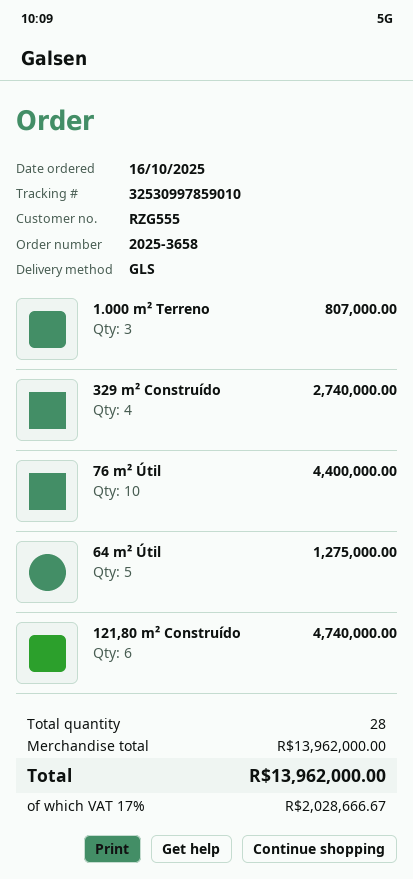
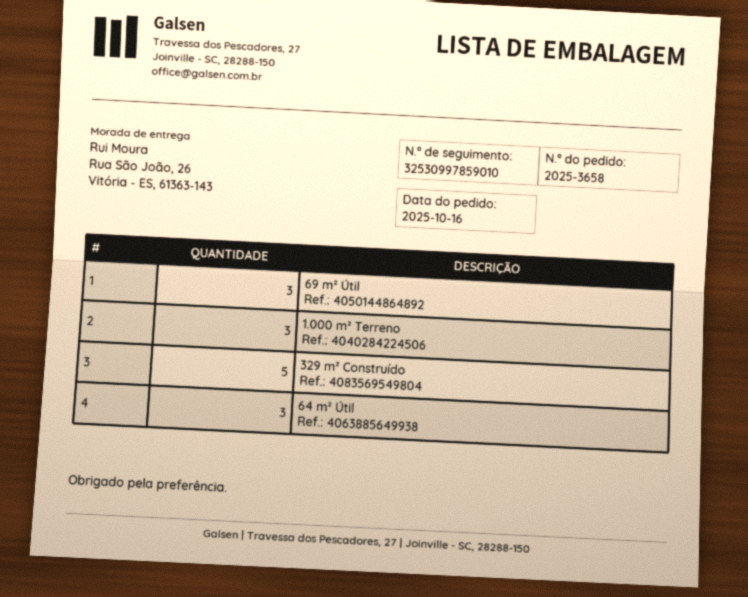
329 m² Construído: 4 -> 5
76 m² Útil: 10 -> none
64 m² Útil: 5 -> 3
121,80 m² Construído: 6 -> none
69 m² Útil: none -> 3

